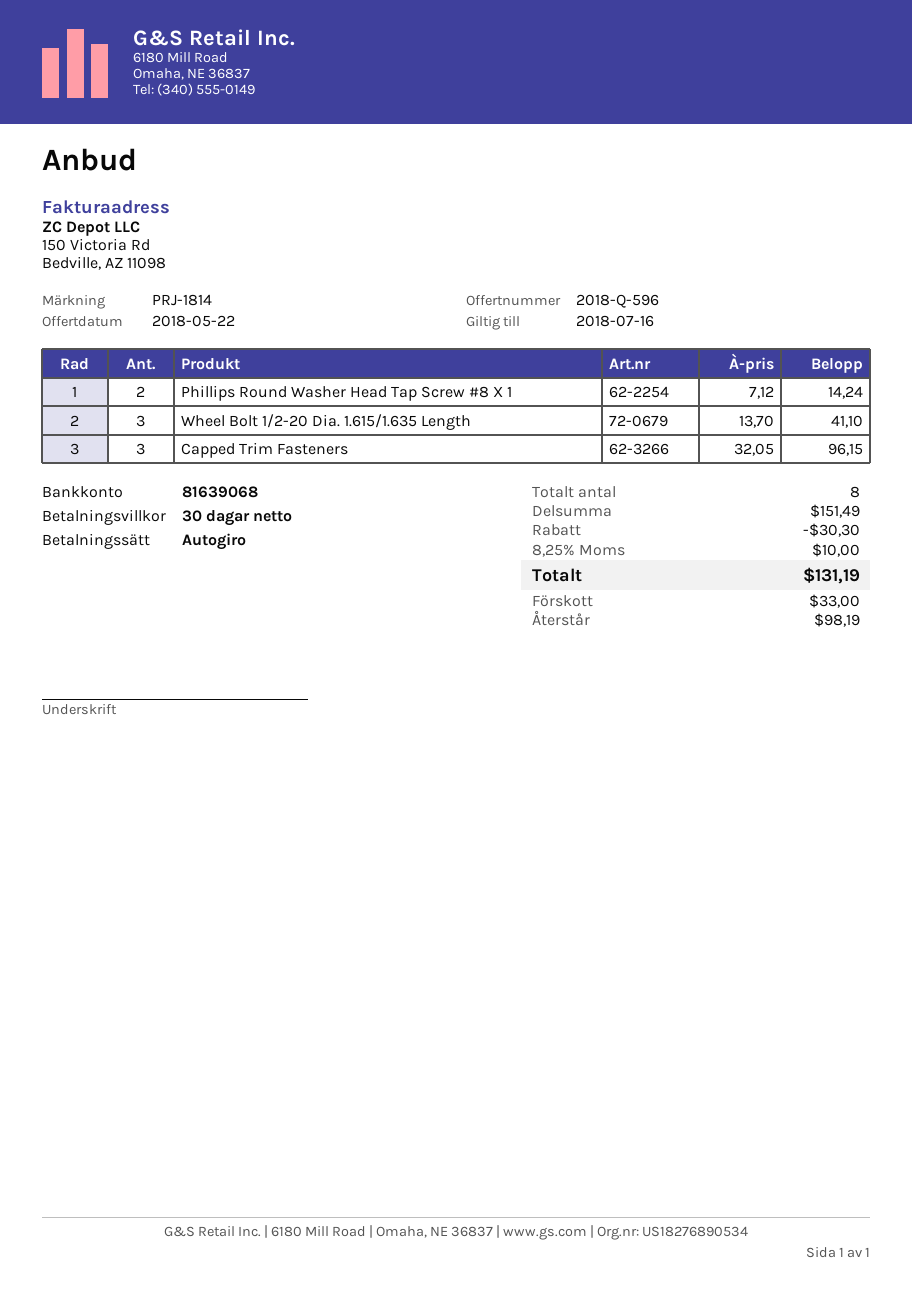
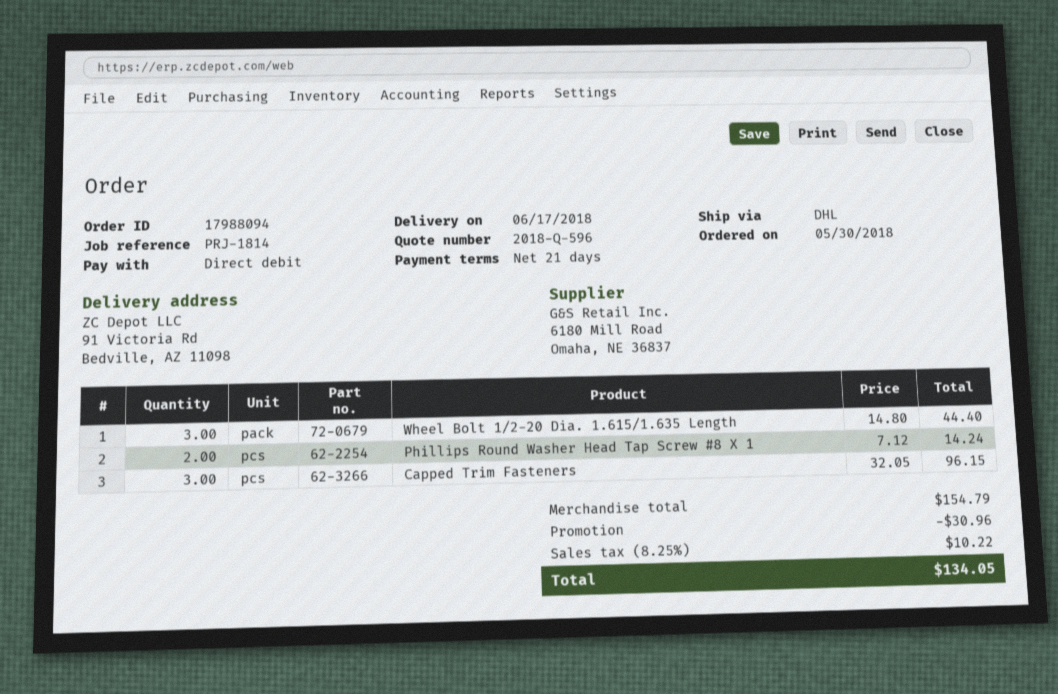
payment terms: 30 days -> 21 days
Wheel Bolt 1/2-20 Dia. 1.615/1.635 Length: 3 x 13.70 = 41.10 -> 3 x 14.80 = 44.40
subtotal: 151.49 -> 154.79
discount: 30.30 -> 30.96
tax: 8.25% = 10.00 -> 8.25% = 10.22
total: 131.19 -> 134.05

